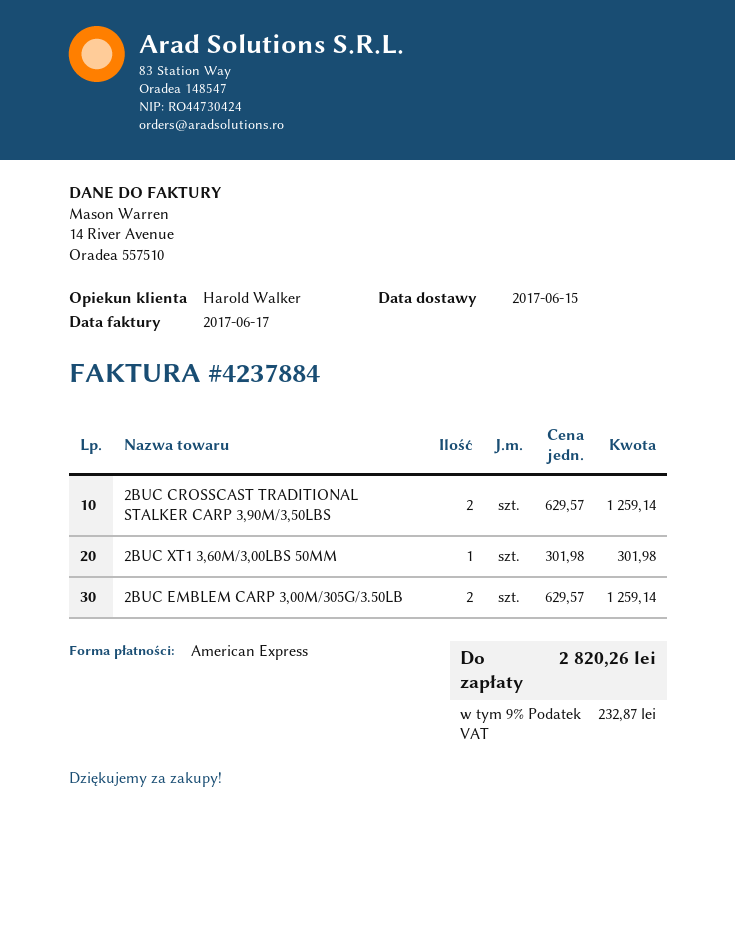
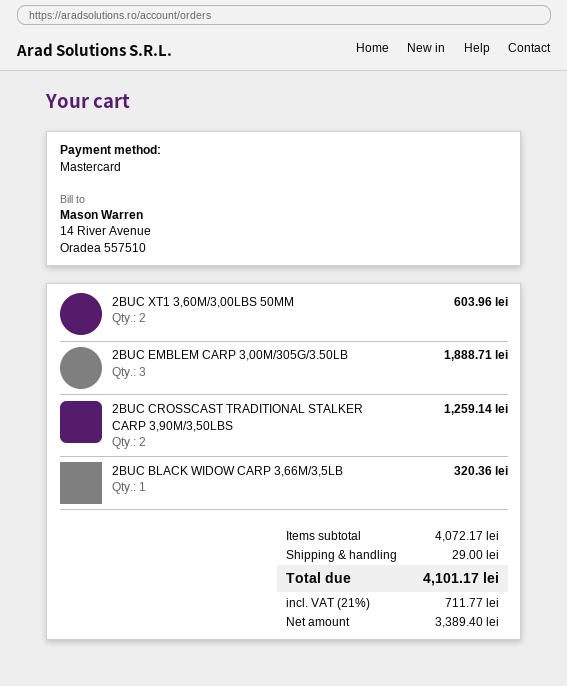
payment method: American Express -> Mastercard
2BUC XT1 3,60M/3,00LBS 50MM: 1 for 301.98 -> 2 for 603.96
2BUC EMBLEM CARP 3,00M/305G/3.50LB: 2 for 1259.14 -> 3 for 1888.71
2BUC BLACK WIDOW CARP 3,66M/3,5LB: none -> 1 for 320.36
shipping: none -> 29.00
tax: 9% = 232.87 -> 21% = 711.77
total: 2820.26 -> 4101.17

